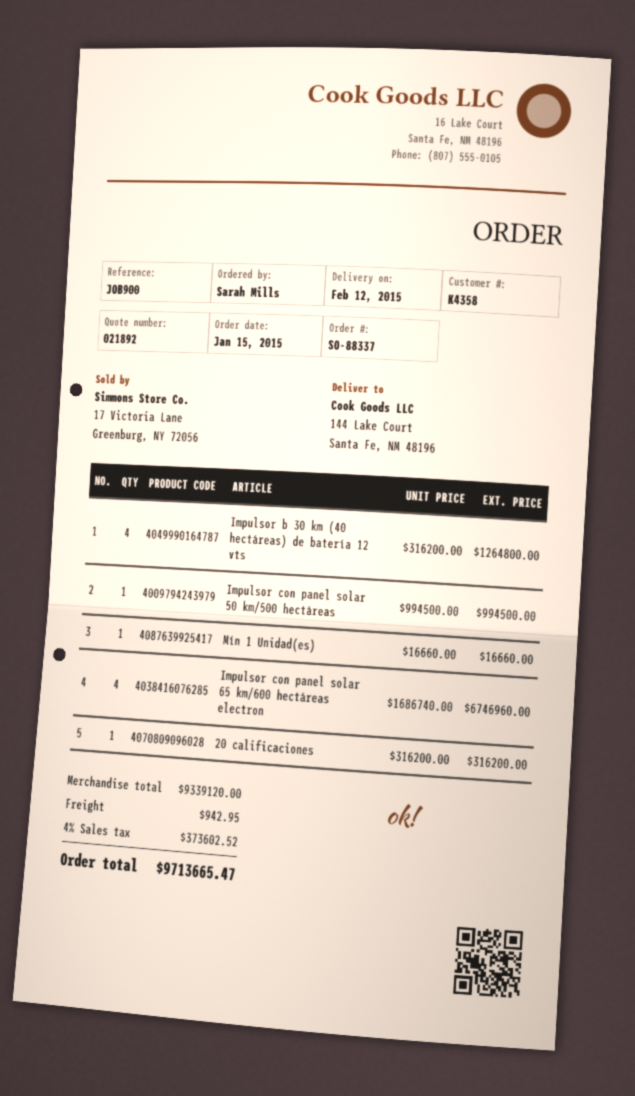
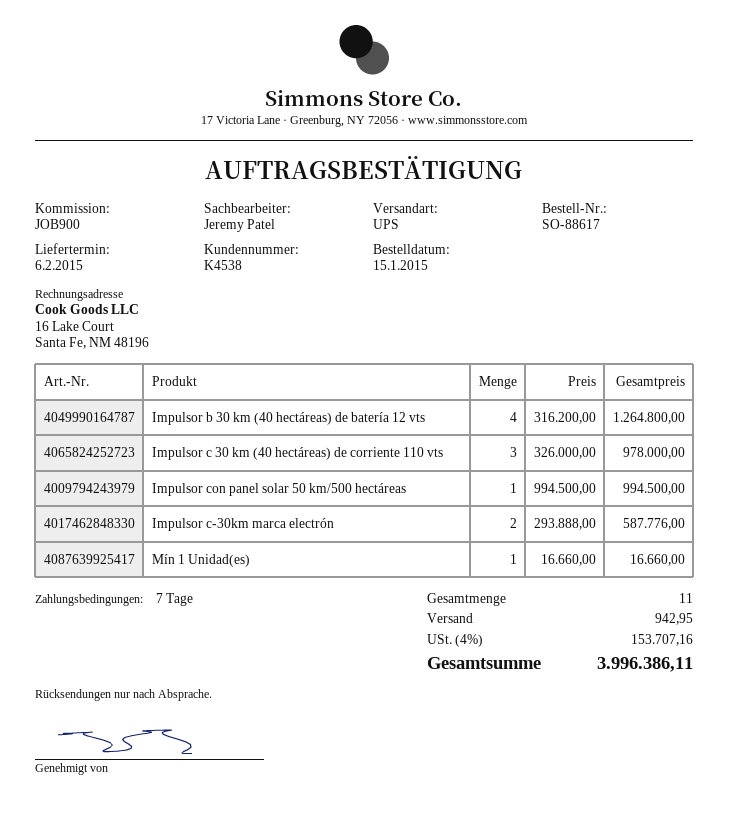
order number: SO-88337 -> SO-88617
delivery date: 2015-02-12 -> 2015-02-06
customer number: K4358 -> K4538
Impulsor con panel solar 65 km/600 hectáreas electron: 4 x 1686740.00 = 6746960.00 -> none
20 calificaciones: 1 x 316200.00 = 316200.00 -> none
Impulsor c 30 km (40 hectáreas) de corriente 110 vts: none -> 3 x 326000.00 = 978000.00
Impulsor c-30km marca electrón: none -> 2 x 293888.00 = 587776.00
tax: 4% = 373602.52 -> 4% = 153707.16
total: 9713665.47 -> 3996386.11

